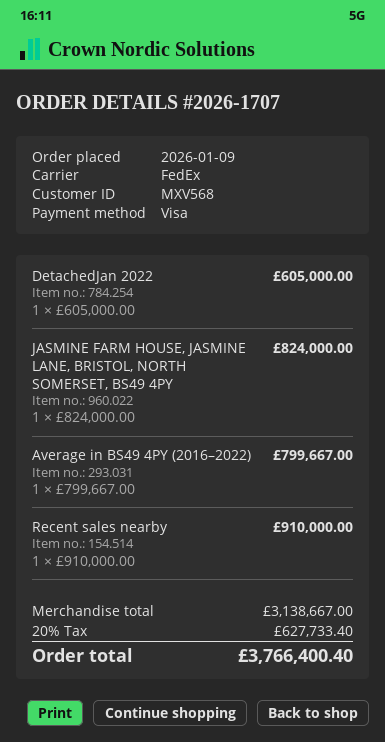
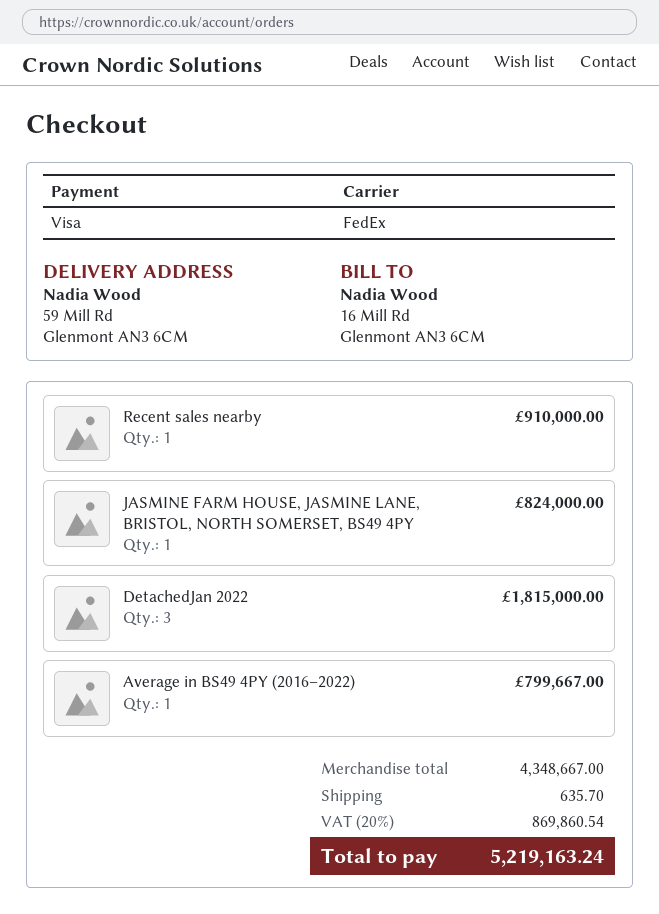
DetachedJan 2022: 1 for 605000.00 -> 3 for 1815000.00
subtotal: 3138667.00 -> 4348667.00
shipping: none -> 635.70
tax: 20% = 627733.40 -> 20% = 869860.54
total: 3766400.40 -> 5219163.24

